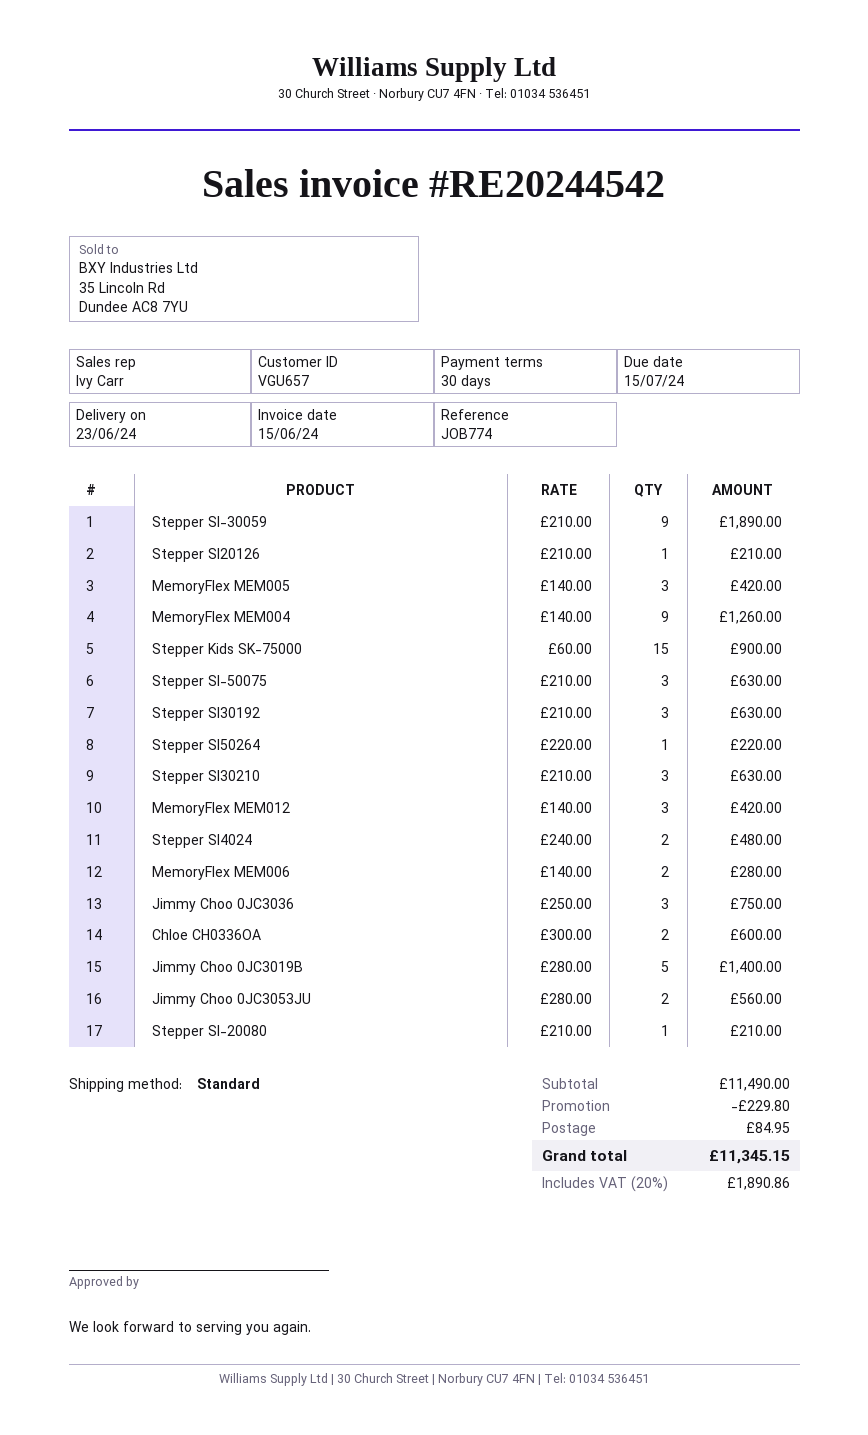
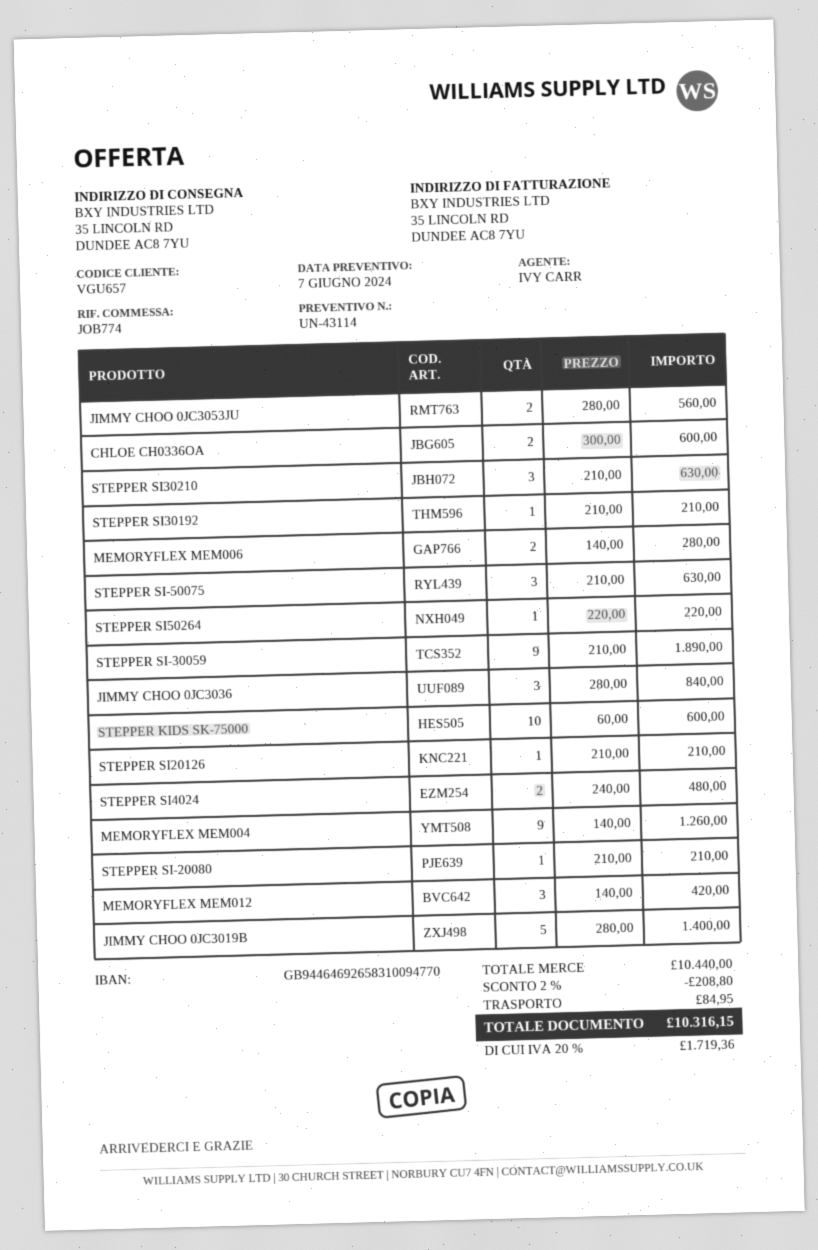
MemoryFlex MEM005: 3 x 140.00 = 420.00 -> none
Stepper Kids SK-75000: 15 x 60.00 = 900.00 -> 10 x 60.00 = 600.00
Stepper SI30192: 3 x 210.00 = 630.00 -> 1 x 210.00 = 210.00
Jimmy Choo 0JC3036: 3 x 250.00 = 750.00 -> 3 x 280.00 = 840.00
subtotal: 11490.00 -> 10440.00
discount: 229.80 -> 208.80
tax: 20% = 1890.86 -> 20% = 1719.36
total: 11345.15 -> 10316.15

